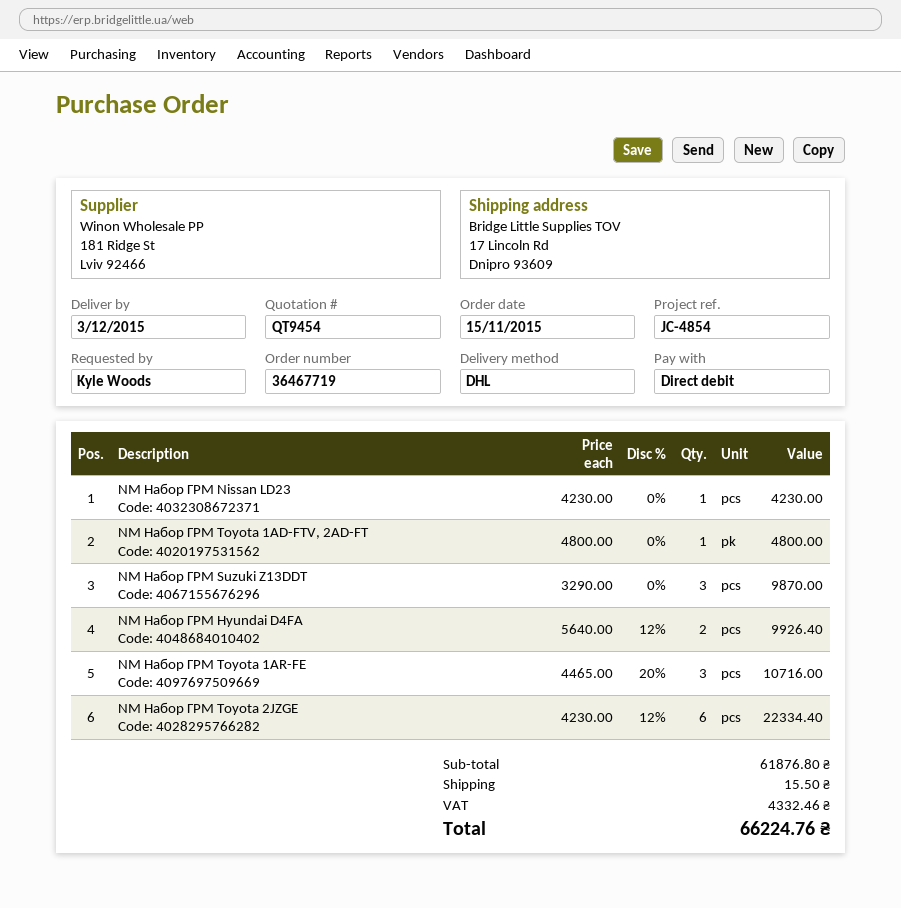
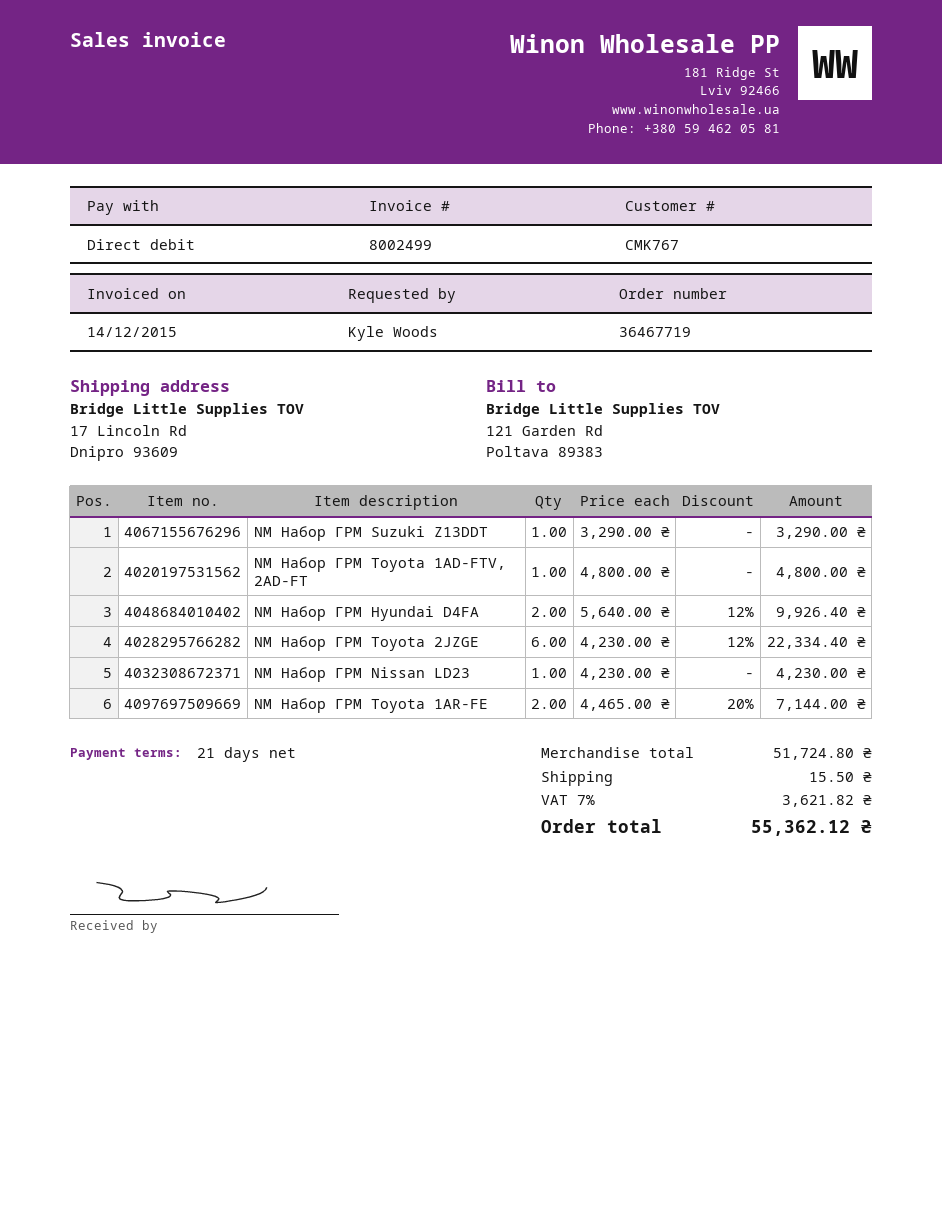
NM Набор ГРМ Suzuki Z13DDT: 3 x 3290.00 = 9870.00 -> 1 x 3290.00 = 3290.00
NM Набор ГРМ Toyota 1AR-FE: 3 x 4465.00 - 20% = 10716.00 -> 2 x 4465.00 - 20% = 7144.00
subtotal: 61876.80 -> 51724.80
tax: 4332.46 -> 3621.82
total: 66224.76 -> 55362.12

